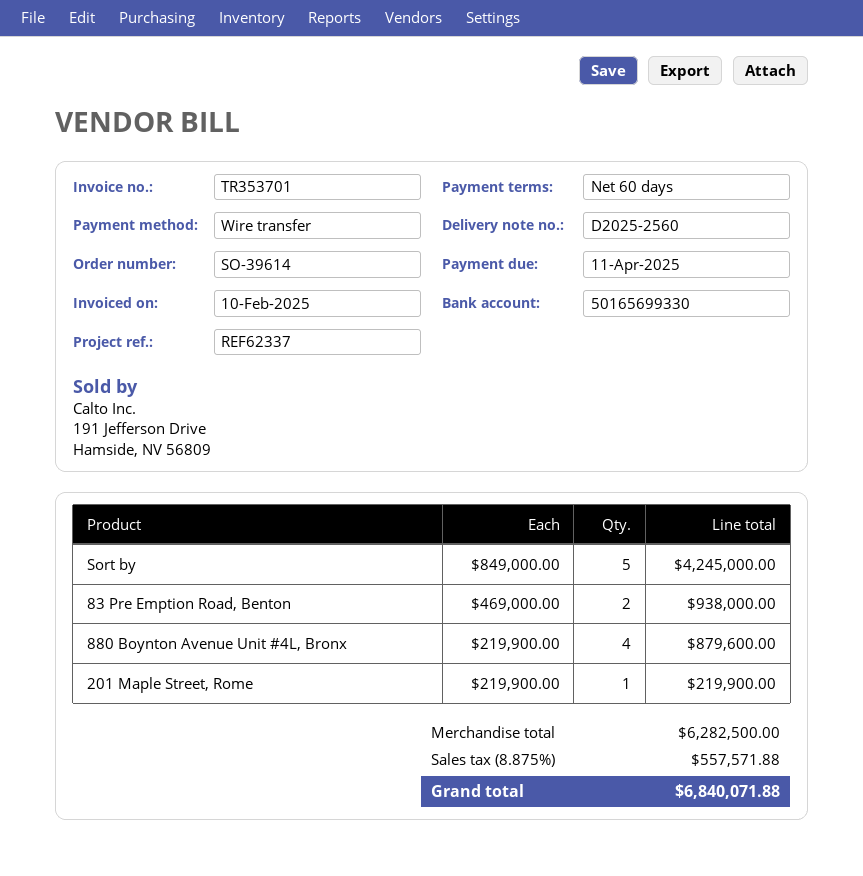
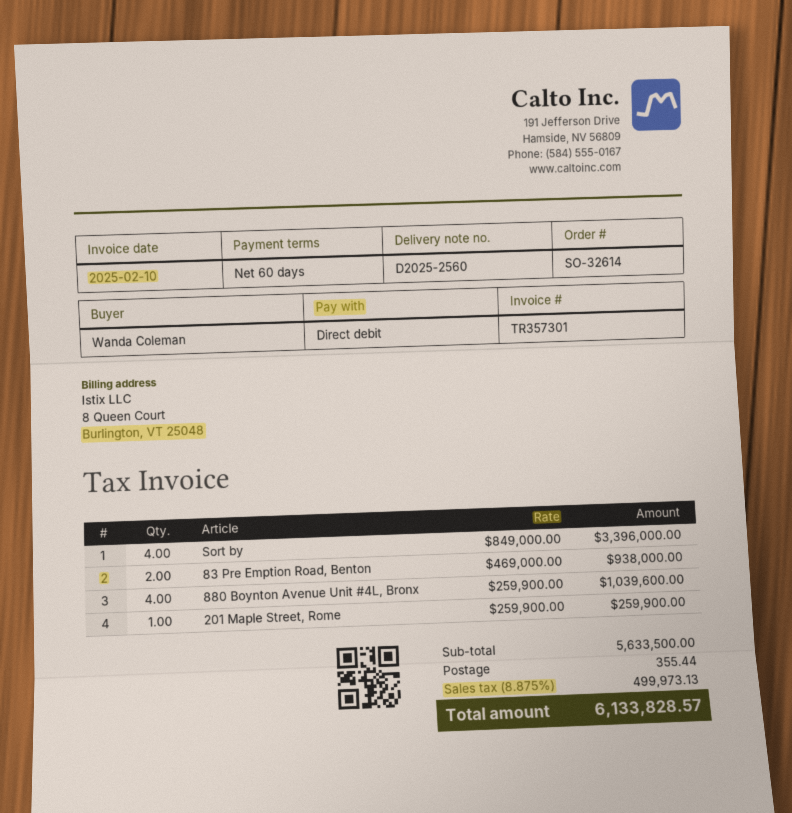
order number: SO-39614 -> SO-32614
invoice number: TR353701 -> TR357301
payment method: bank transfer -> direct debit
Sort by: 5 x 849000.00 = 4245000.00 -> 4 x 849000.00 = 3396000.00
880 Boynton Avenue Unit #4L, Bronx: 4 x 219900.00 = 879600.00 -> 4 x 259900.00 = 1039600.00
201 Maple Street, Rome: 1 x 219900.00 = 219900.00 -> 1 x 259900.00 = 259900.00
subtotal: 6282500.00 -> 5633500.00
shipping: none -> 355.44
tax: 8.875% = 557571.88 -> 8.875% = 499973.13
total: 6840071.88 -> 6133828.57

